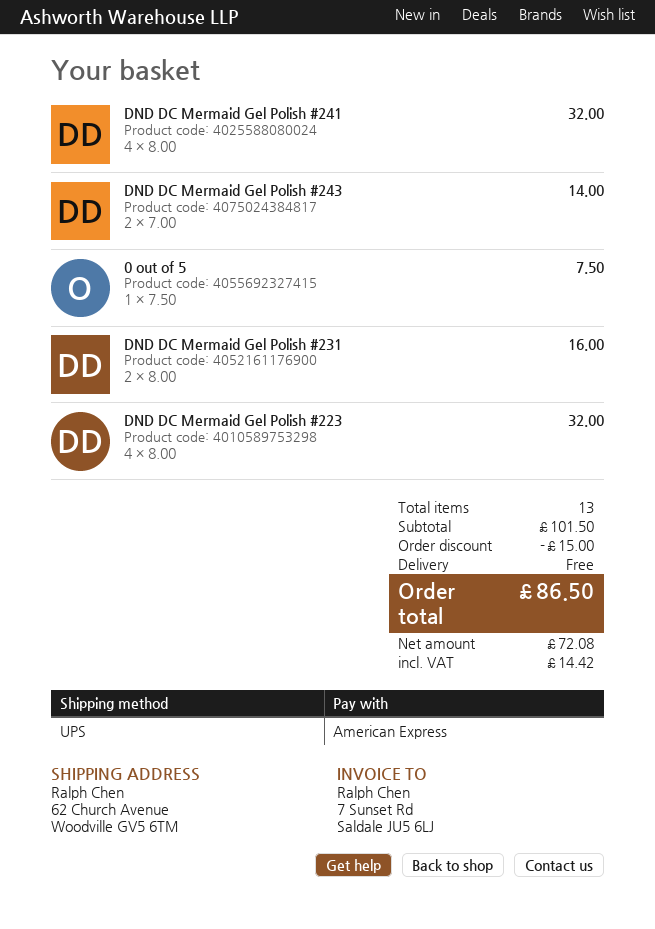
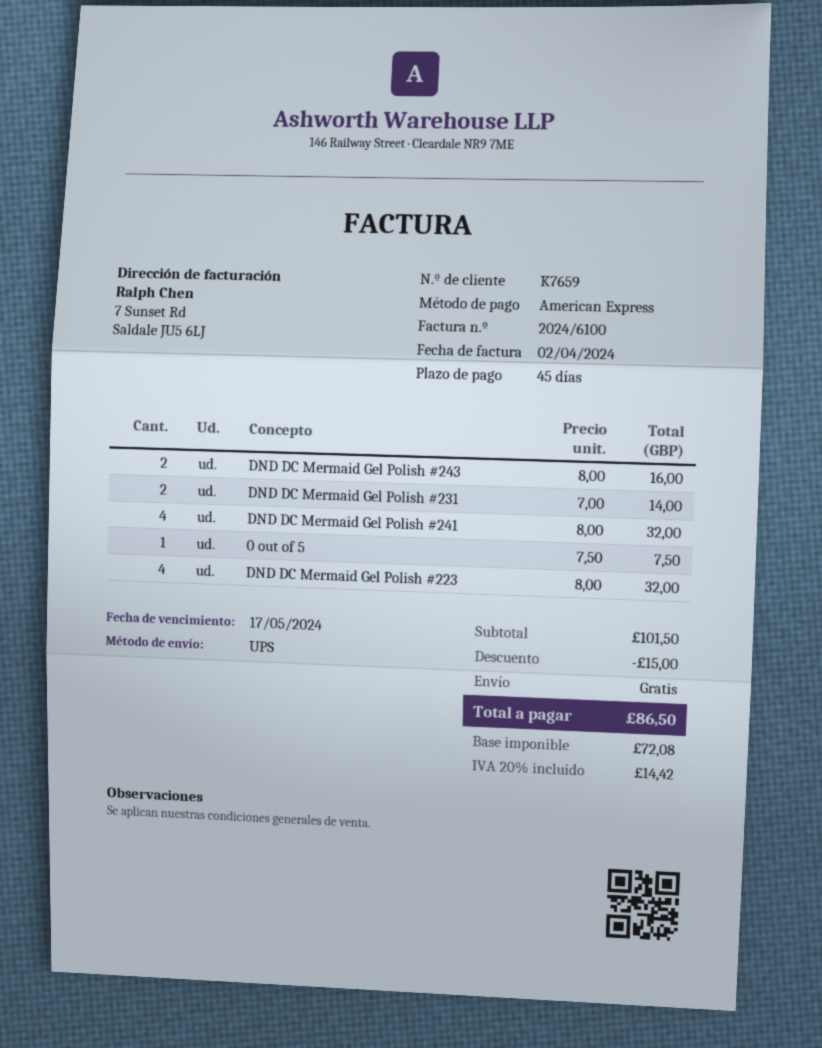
DND DC Mermaid Gel Polish #243: 2 x 7.00 = 14.00 -> 2 x 8.00 = 16.00
DND DC Mermaid Gel Polish #231: 2 x 8.00 = 16.00 -> 2 x 7.00 = 14.00

